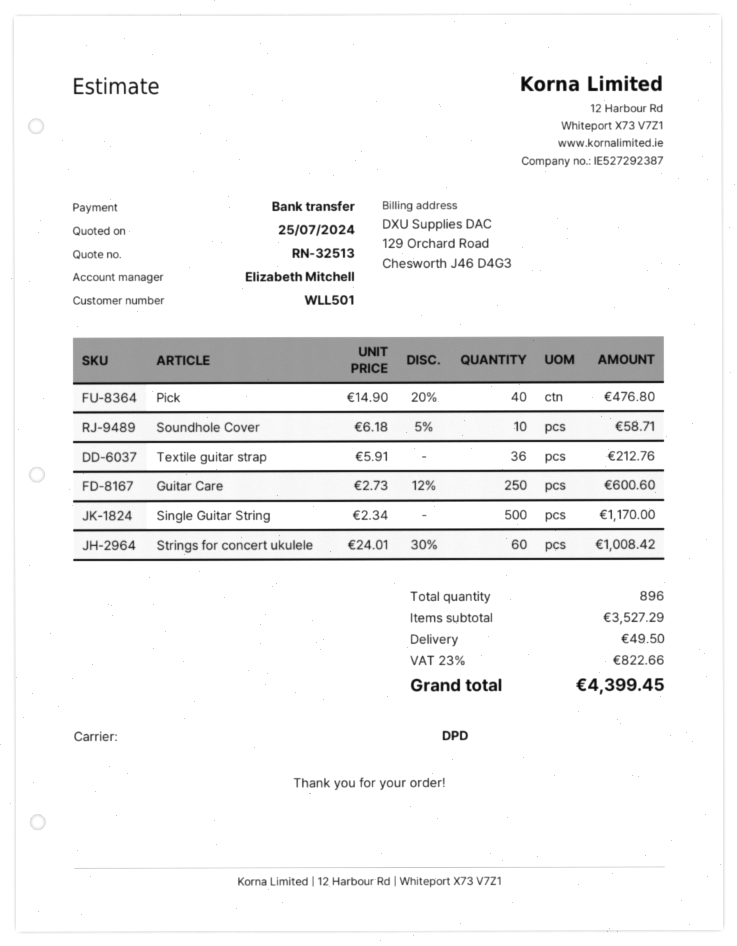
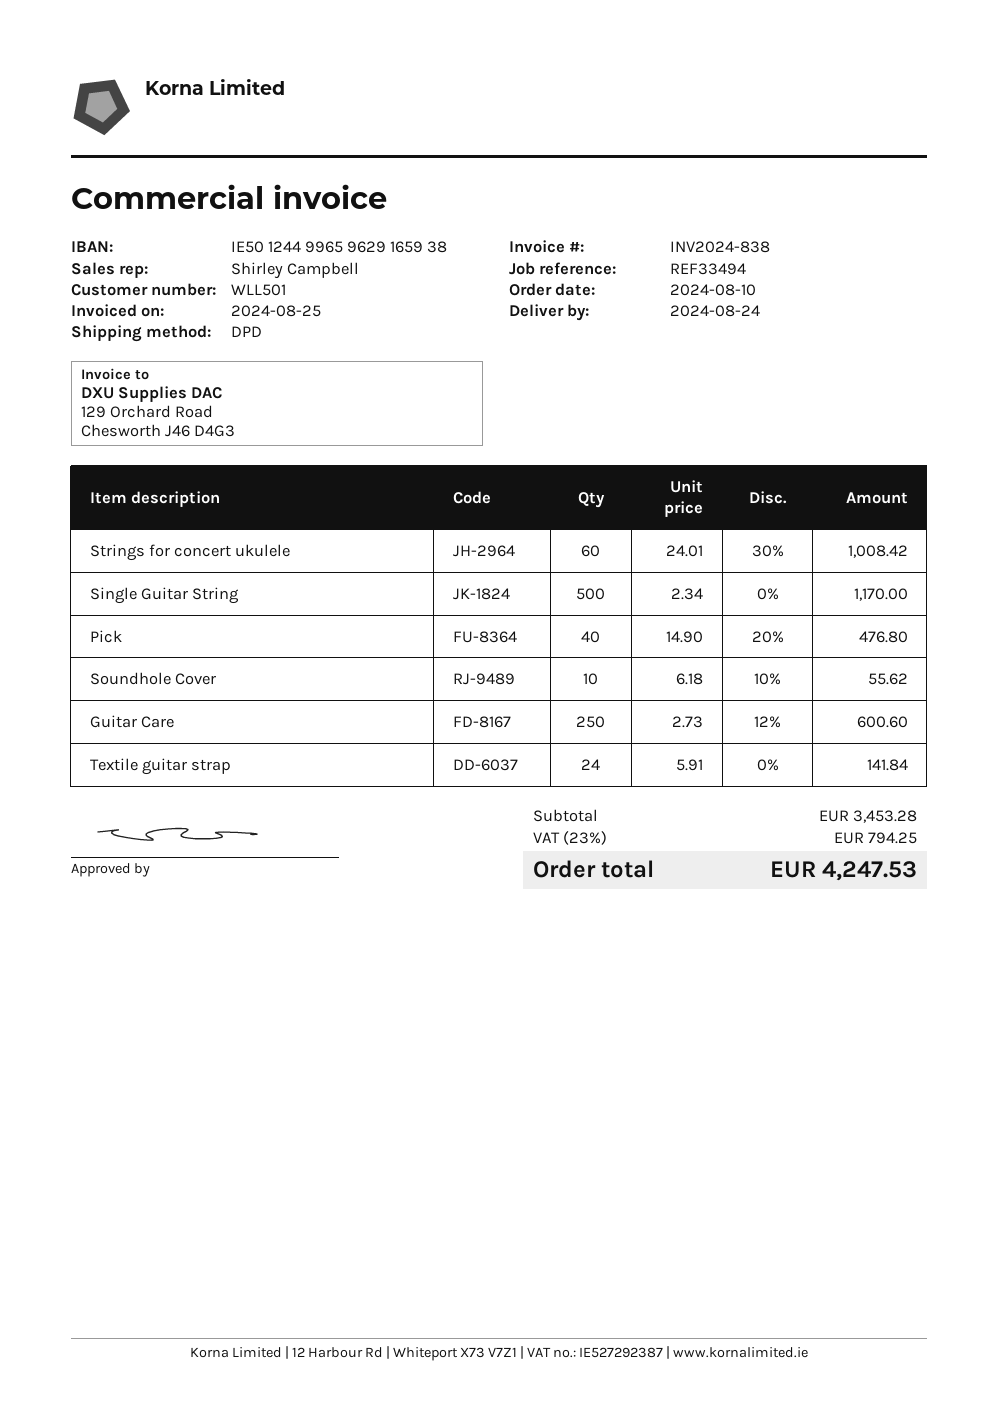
sales rep: Elizabeth Mitchell -> Shirley Campbell
Soundhole Cover: 10 x 6.18 - 5% = 58.71 -> 10 x 6.18 - 10% = 55.62
Textile guitar strap: 36 x 5.91 = 212.76 -> 24 x 5.91 = 141.84
subtotal: 3527.29 -> 3453.28
shipping: 49.50 -> none
tax: 23% = 822.66 -> 23% = 794.25
total: 4399.45 -> 4247.53

